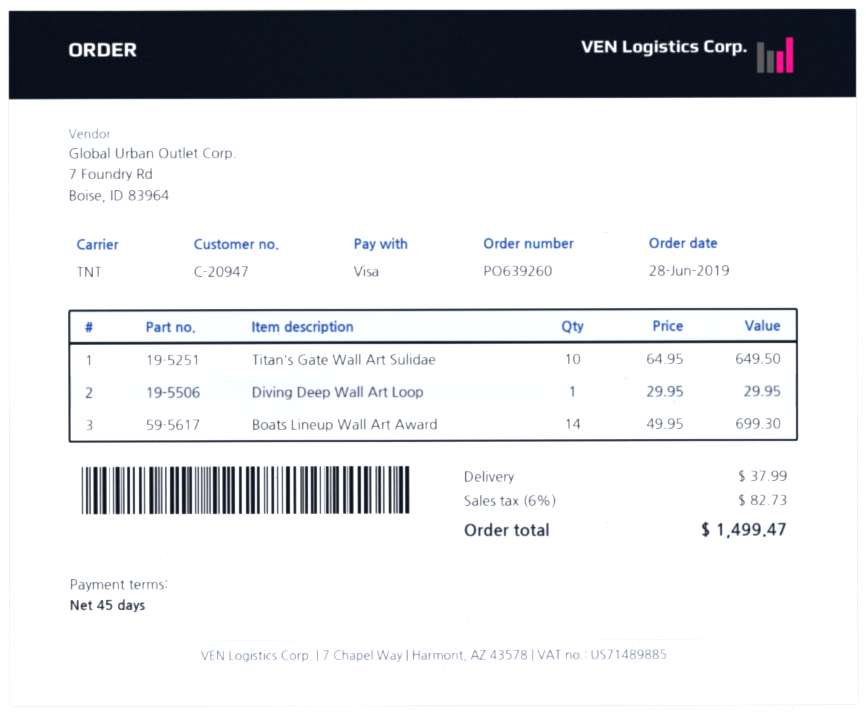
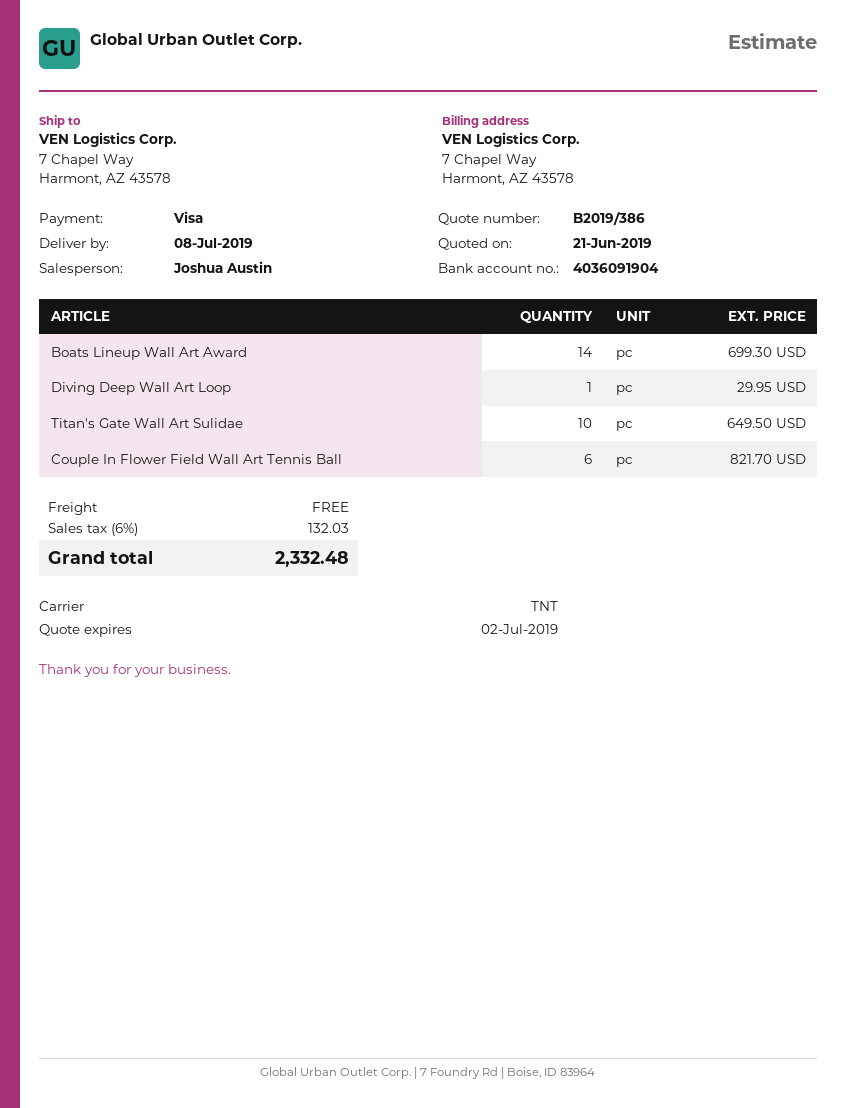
Couple In Flower Field Wall Art Tennis Ball: none -> 6 for 821.70
shipping: 37.99 -> 0.00
tax: 6% = 82.73 -> 6% = 132.03
total: 1499.47 -> 2332.48

